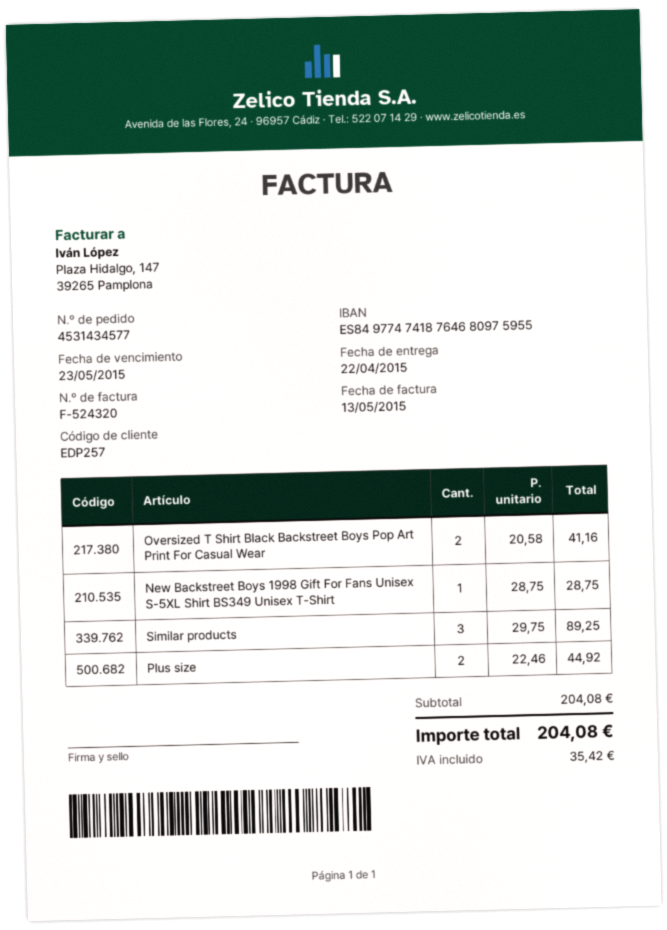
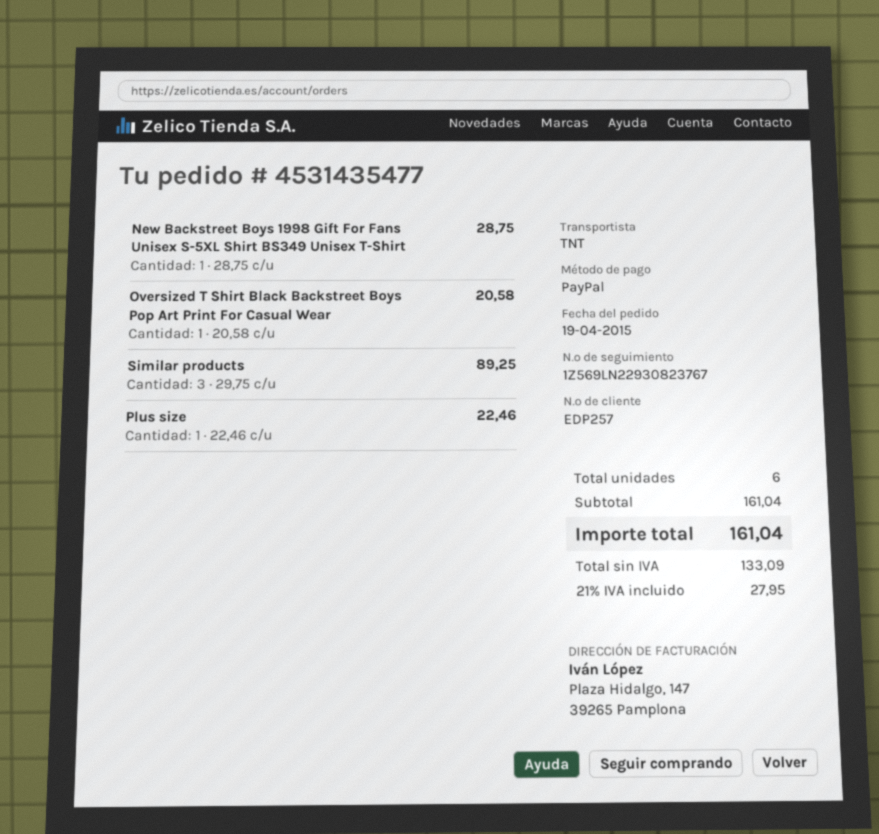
order number: 4531434577 -> 4531435477
Oversized T Shirt Black Backstreet Boys Pop Art Print For Casual Wear: 2 x 20.58 = 41.16 -> 1 x 20.58 = 20.58
Plus size: 2 x 22.46 = 44.92 -> 1 x 22.46 = 22.46
subtotal: 204.08 -> 161.04
tax: 35.42 -> 27.95
total: 204.08 -> 161.04

